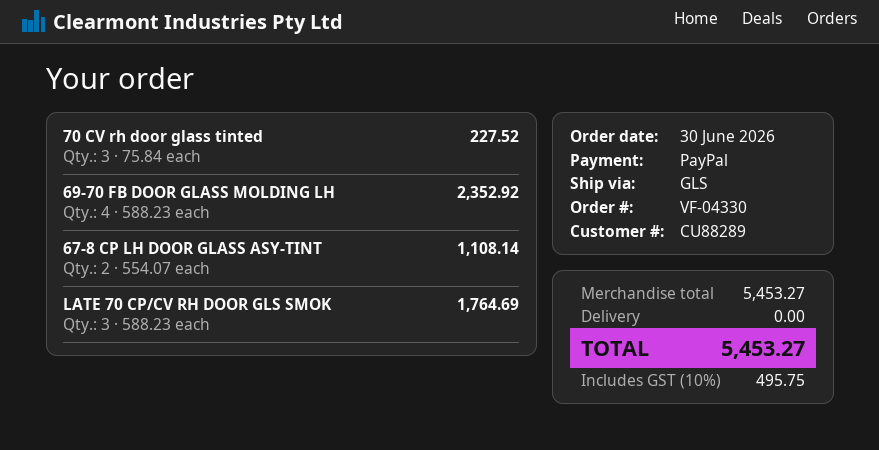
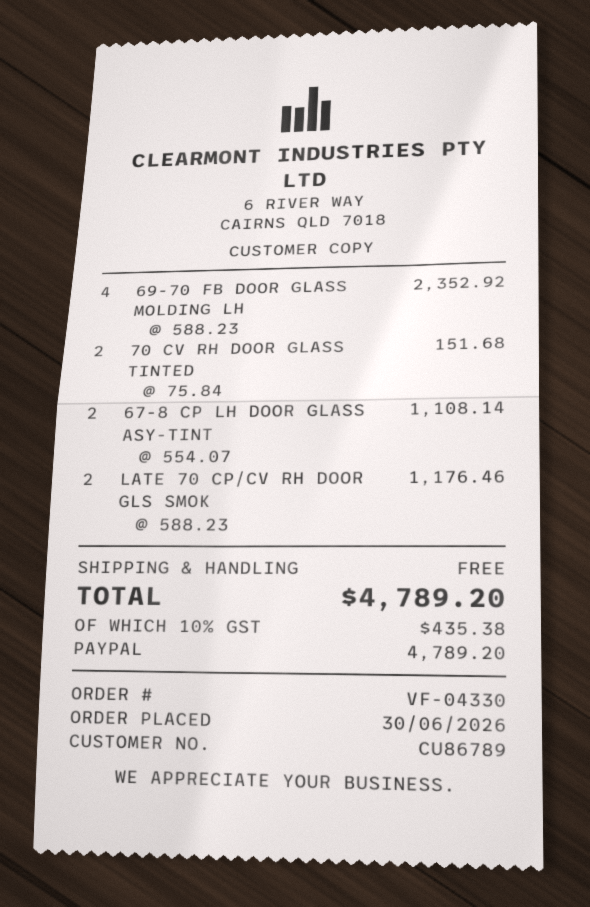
customer number: CU88289 -> CU86789
70 CV rh door glass tinted: 3 x 75.84 = 227.52 -> 2 x 75.84 = 151.68
LATE 70 CP/CV RH DOOR GLS SMOK: 3 x 588.23 = 1764.69 -> 2 x 588.23 = 1176.46
tax: 10% = 495.75 -> 10% = 435.38
total: 5453.27 -> 4789.20

